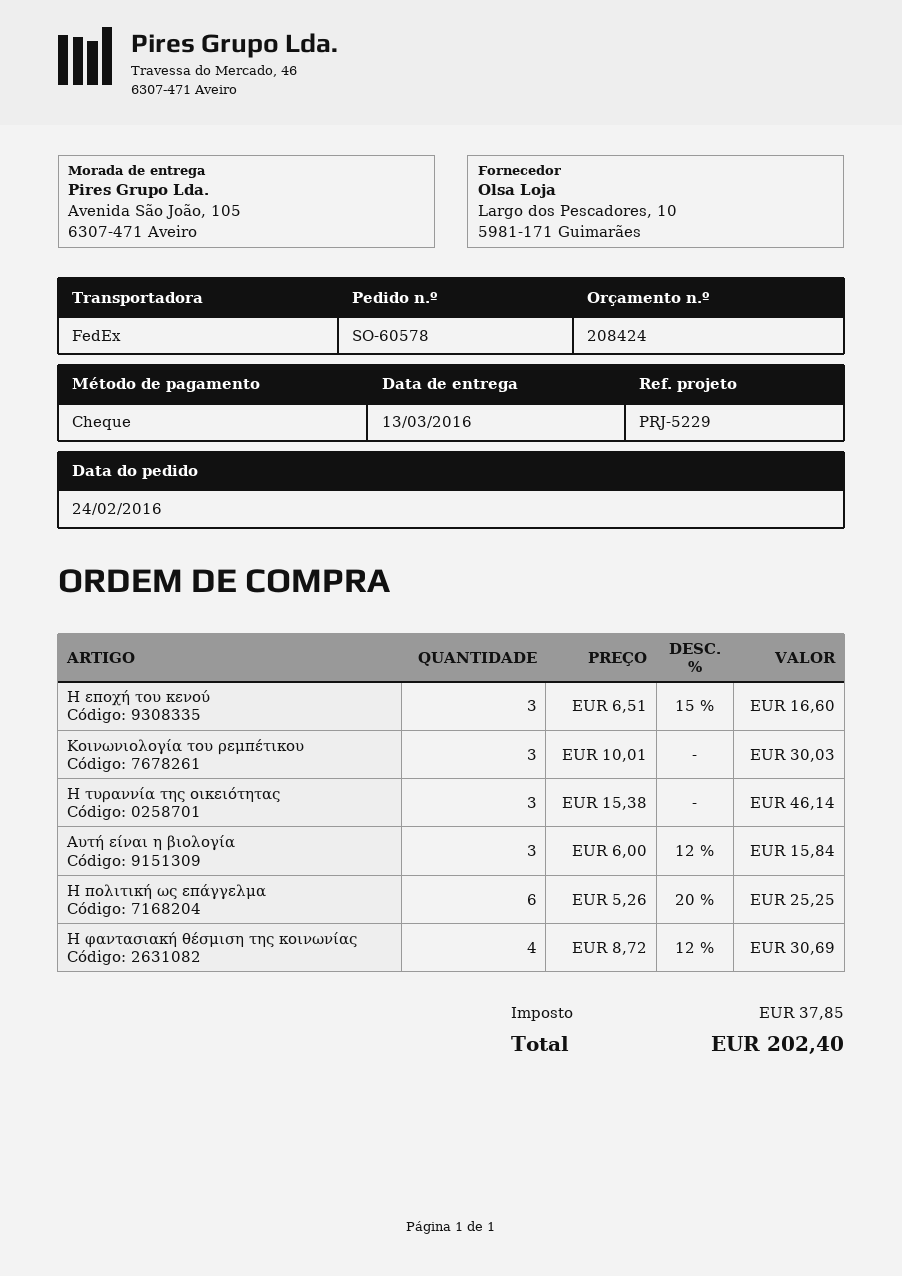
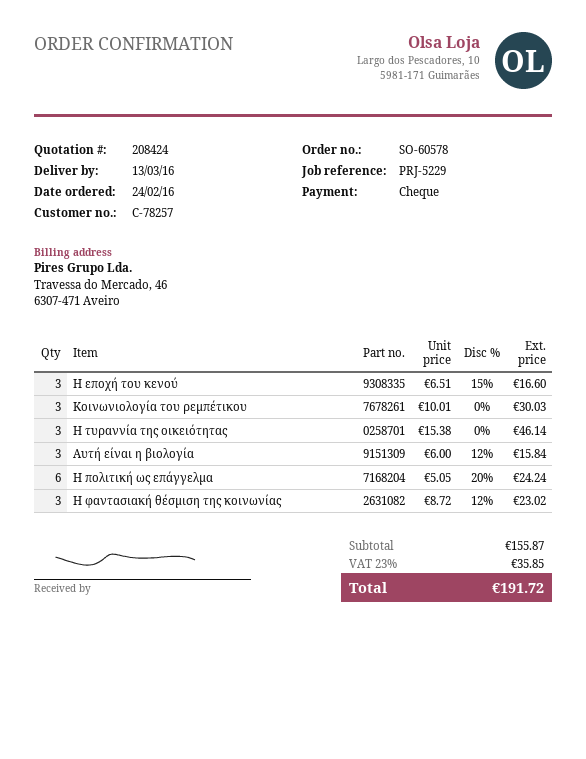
Η πολιτική ως επάγγελμα: 6 x 5.26 - 20% = 25.25 -> 6 x 5.05 - 20% = 24.24
Η φαντασιακή θέσμιση της κοινωνίας: 4 x 8.72 - 12% = 30.69 -> 3 x 8.72 - 12% = 23.02
tax: 37.85 -> 35.85
total: 202.40 -> 191.72

